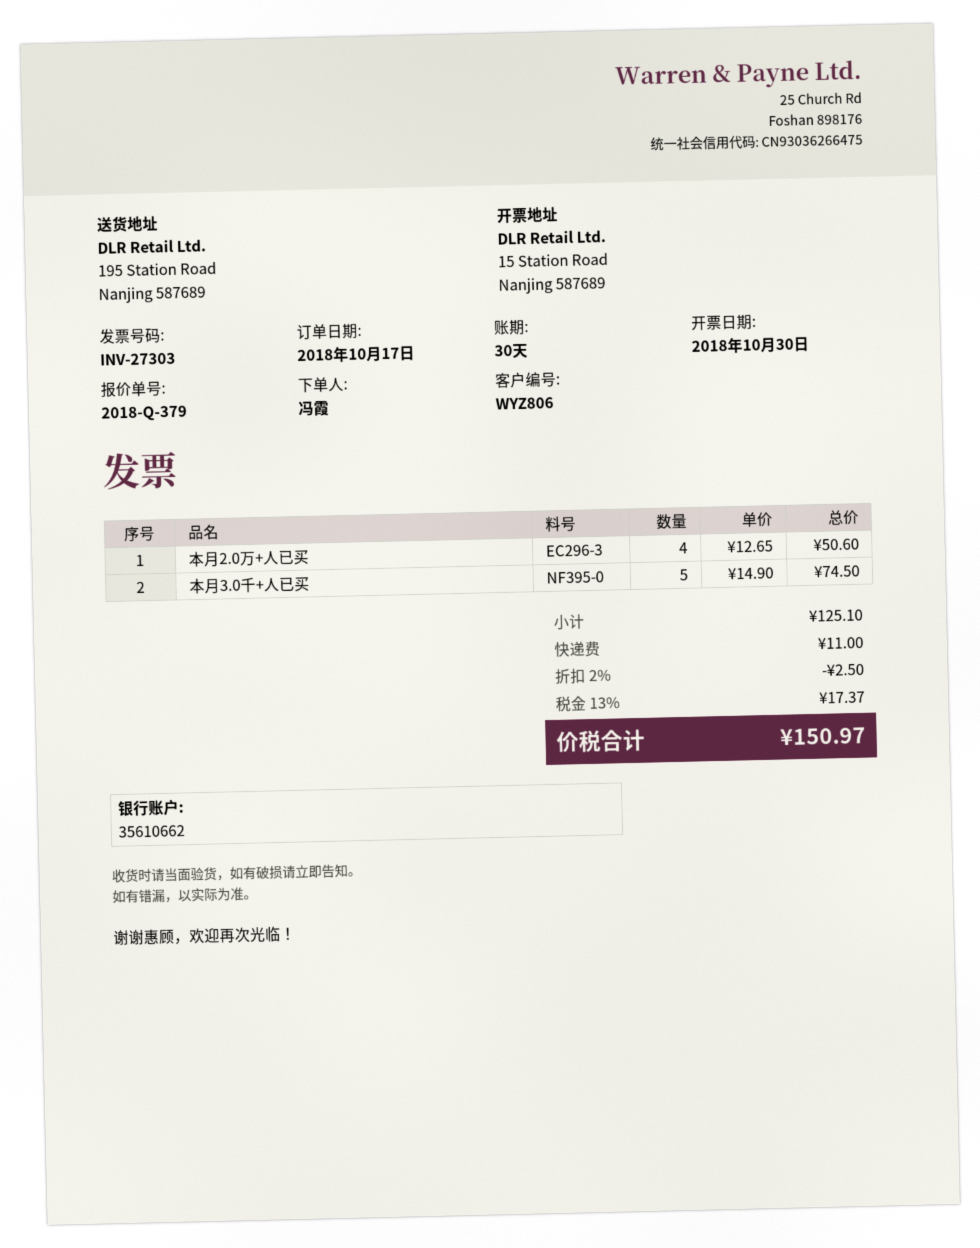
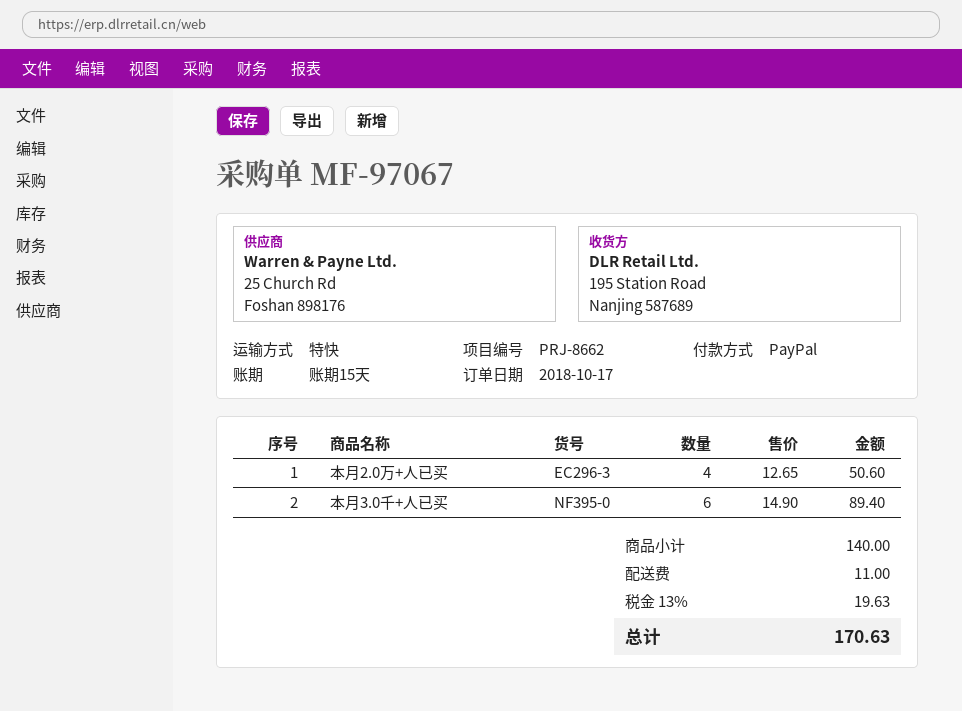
payment terms: 30 days -> 15 days
本月3.0千+人已买: 5 x 14.90 = 74.50 -> 6 x 14.90 = 89.40
subtotal: 125.10 -> 140.00
discount: 2% = 2.50 -> none
tax: 13% = 17.37 -> 13% = 19.63
total: 150.97 -> 170.63

